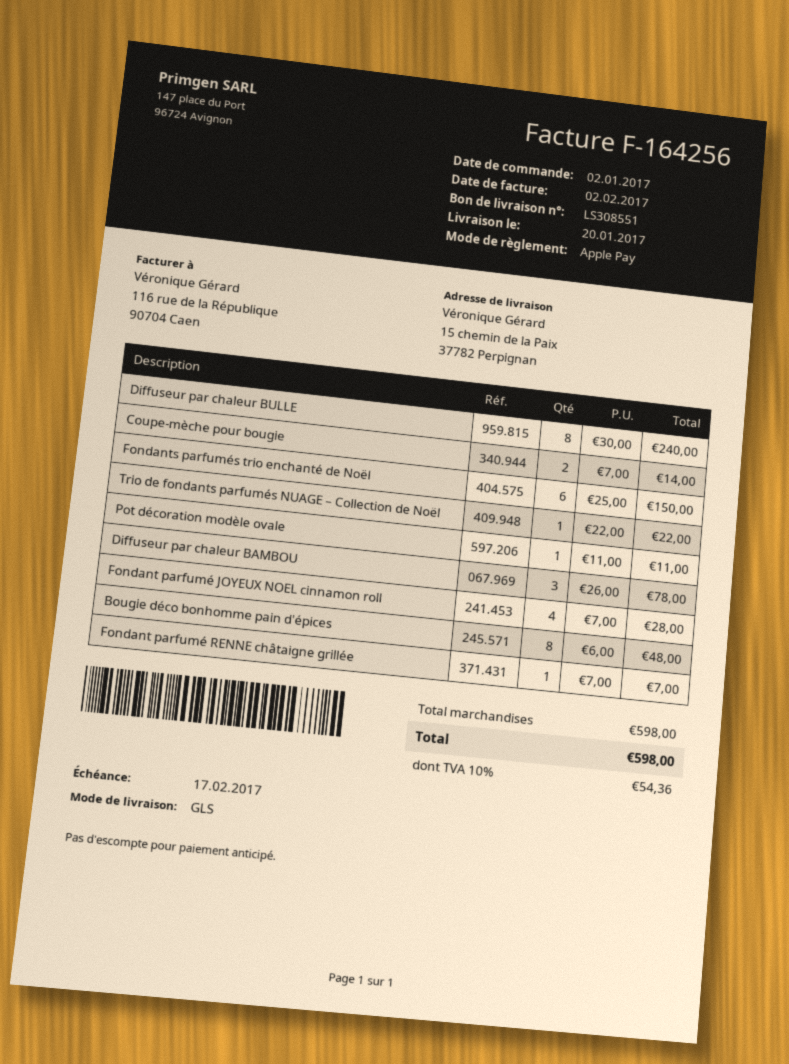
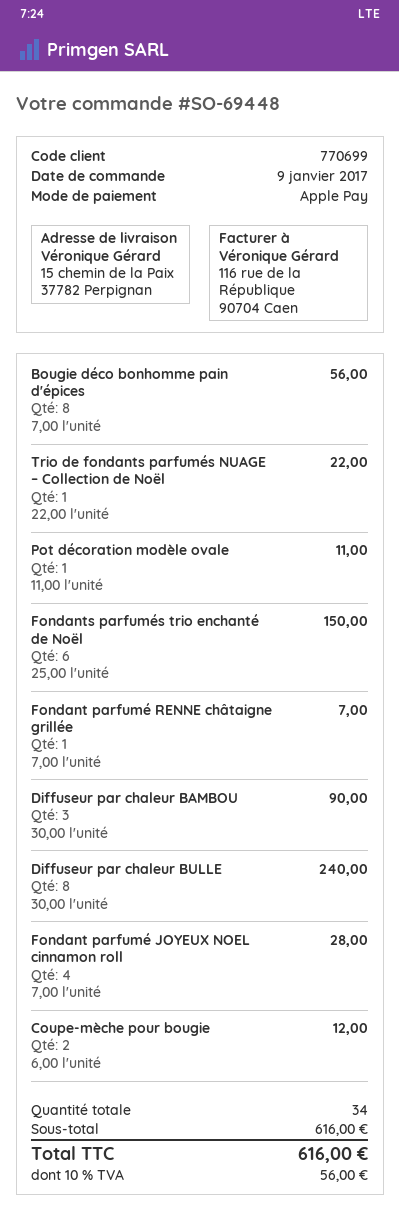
order date: 2017-01-02 -> 2017-01-09
Coupe-mèche pour bougie: 2 x 7.00 = 14.00 -> 2 x 6.00 = 12.00
Diffuseur par chaleur BAMBOU: 3 x 26.00 = 78.00 -> 3 x 30.00 = 90.00
Bougie déco bonhomme pain d'épices: 8 x 6.00 = 48.00 -> 8 x 7.00 = 56.00
subtotal: 598.00 -> 616.00
tax: 10% = 54.36 -> 10% = 56.00
total: 598.00 -> 616.00

